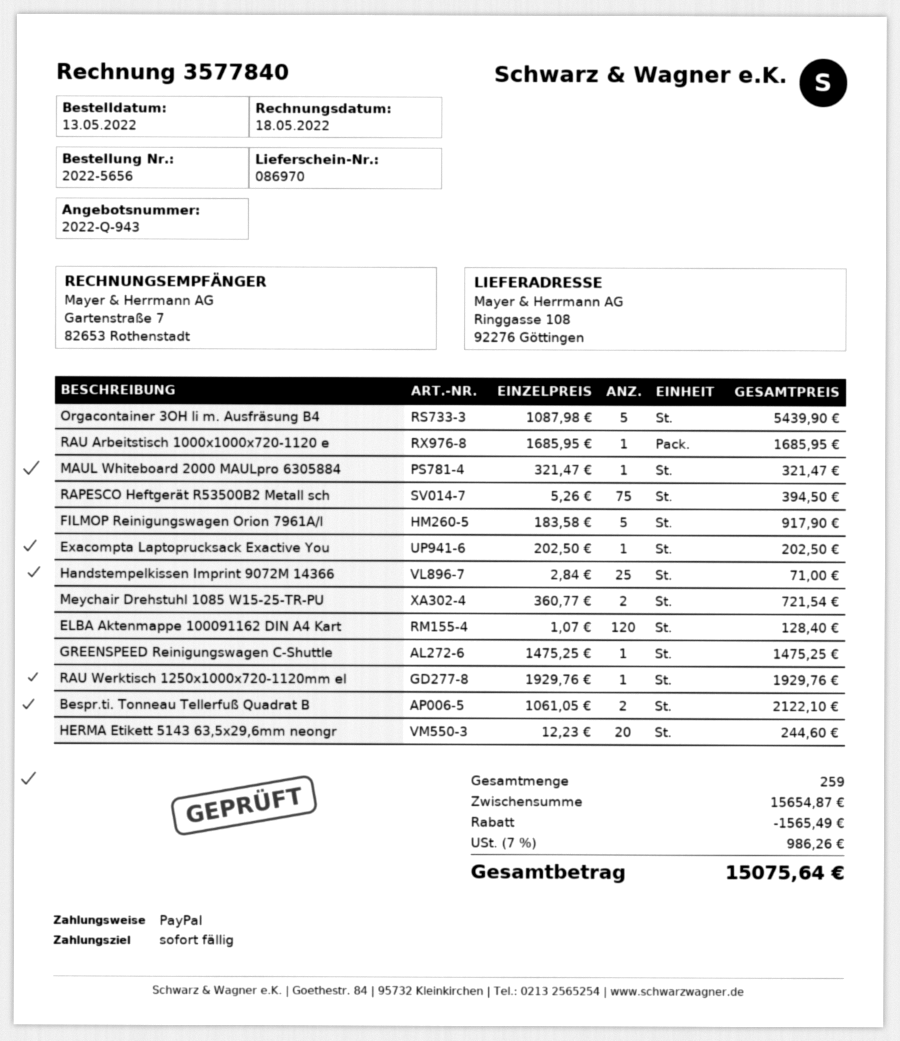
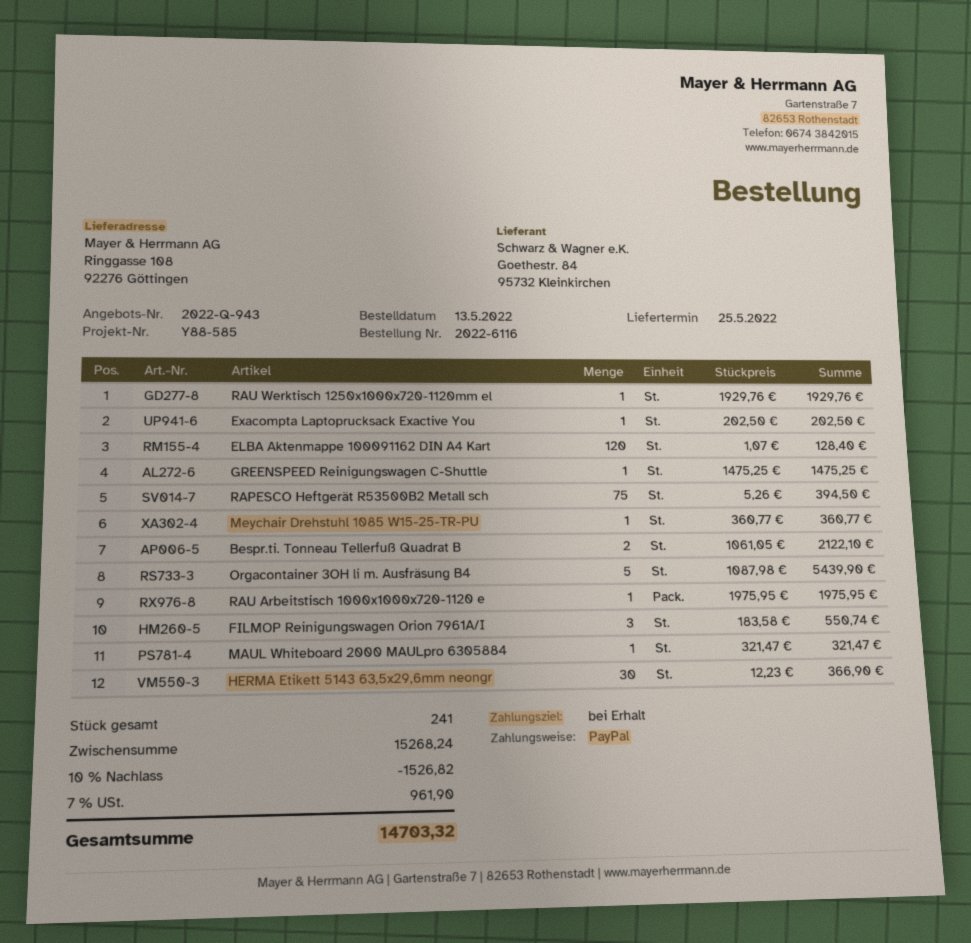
order number: 2022-5656 -> 2022-6116
RAU Arbeitstisch 1000x1000x720-1120 e: 1 x 1685.95 = 1685.95 -> 1 x 1975.95 = 1975.95
FILMOP Reinigungswagen Orion 7961A/I: 5 x 183.58 = 917.90 -> 3 x 183.58 = 550.74
Handstempelkissen Imprint 9072M 14366: 25 x 2.84 = 71.00 -> none
Meychair Drehstuhl 1085 W15-25-TR-PU: 2 x 360.77 = 721.54 -> 1 x 360.77 = 360.77
HERMA Etikett 5143 63,5x29,6mm neongr: 20 x 12.23 = 244.60 -> 30 x 12.23 = 366.90
total quantity: 259 -> 241
subtotal: 15654.87 -> 15268.24
discount: 1565.49 -> 1526.82
tax: 7% = 986.26 -> 7% = 961.90
total: 15075.64 -> 14703.32

